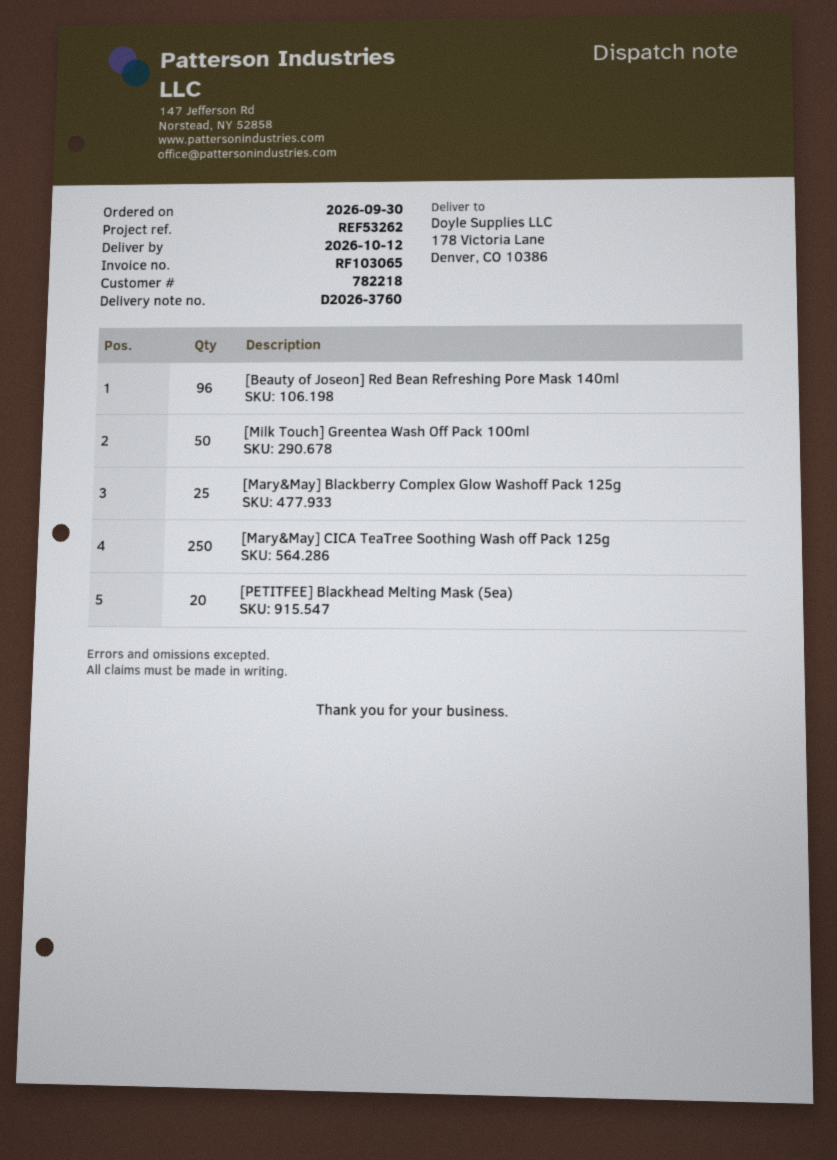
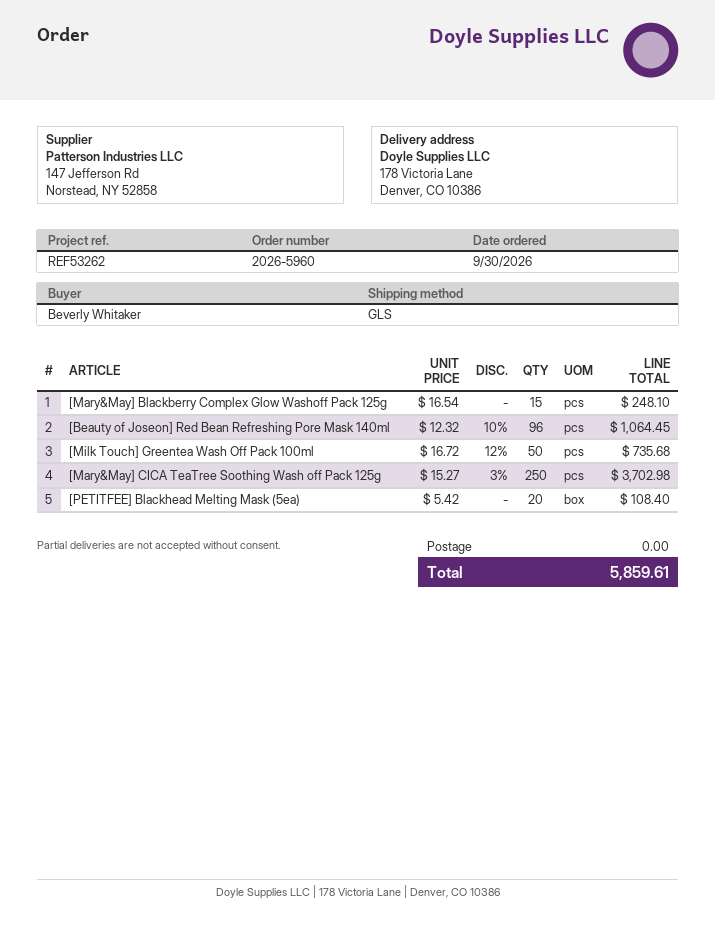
[Mary&May] Blackberry Complex Glow Washoff Pack 125g: 25 -> 15

